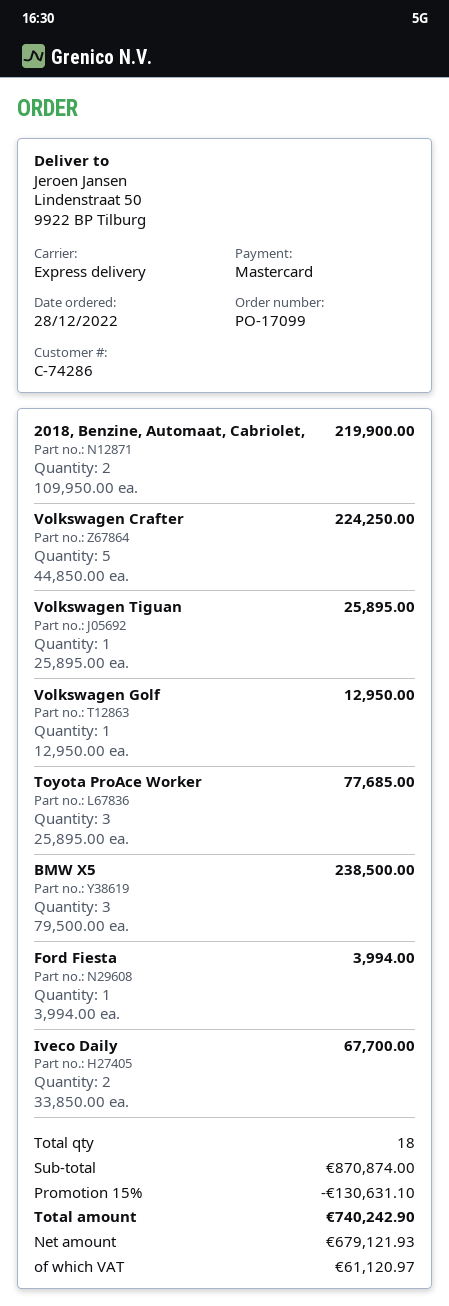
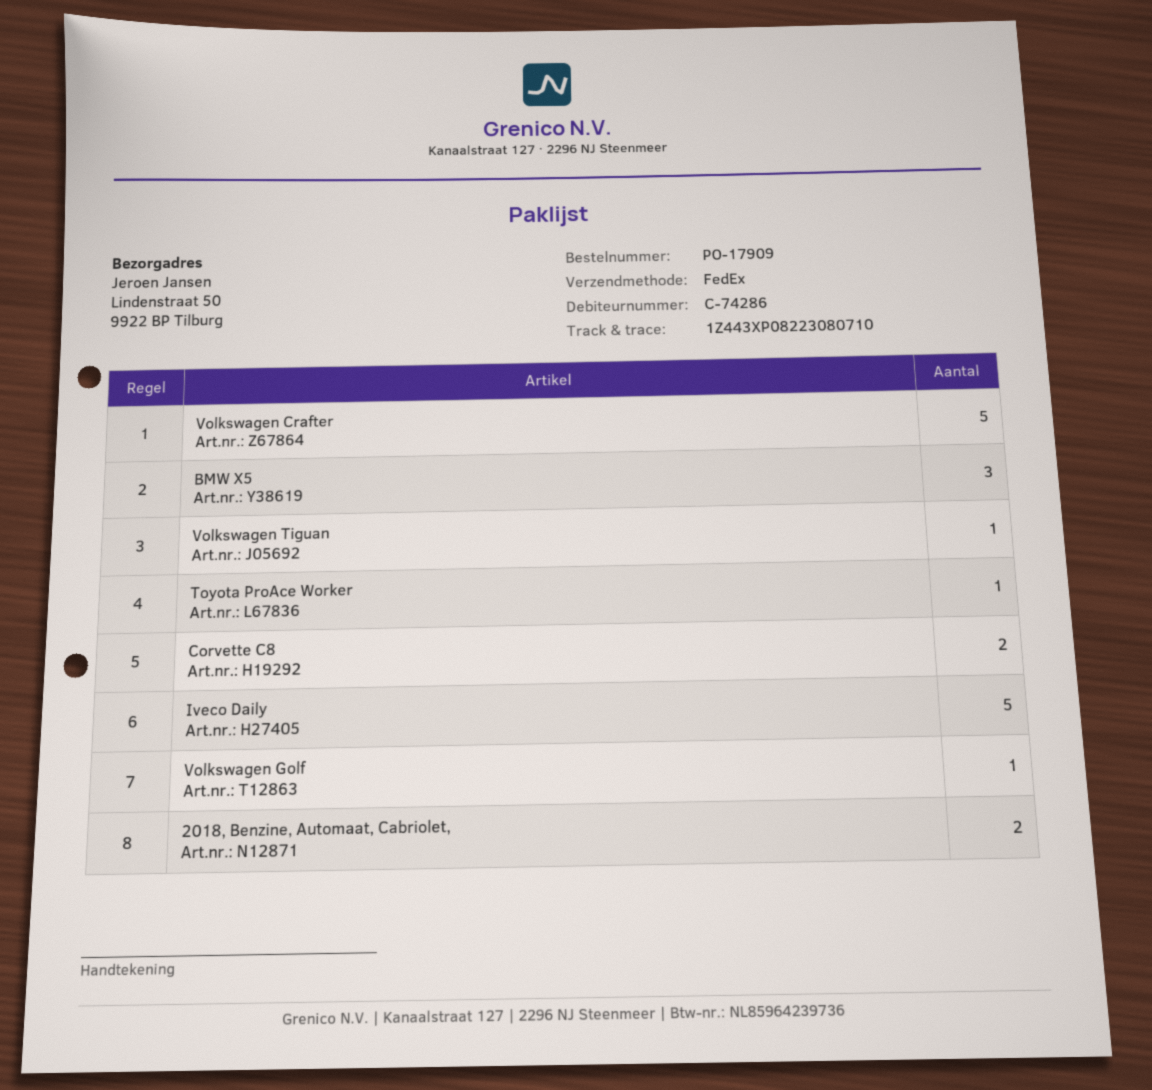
order number: PO-17099 -> PO-17909
shipping method: express -> FedEx
Toyota ProAce Worker: 3 -> 1
Ford Fiesta: 1 -> none
Iveco Daily: 2 -> 5
Corvette C8: none -> 2

